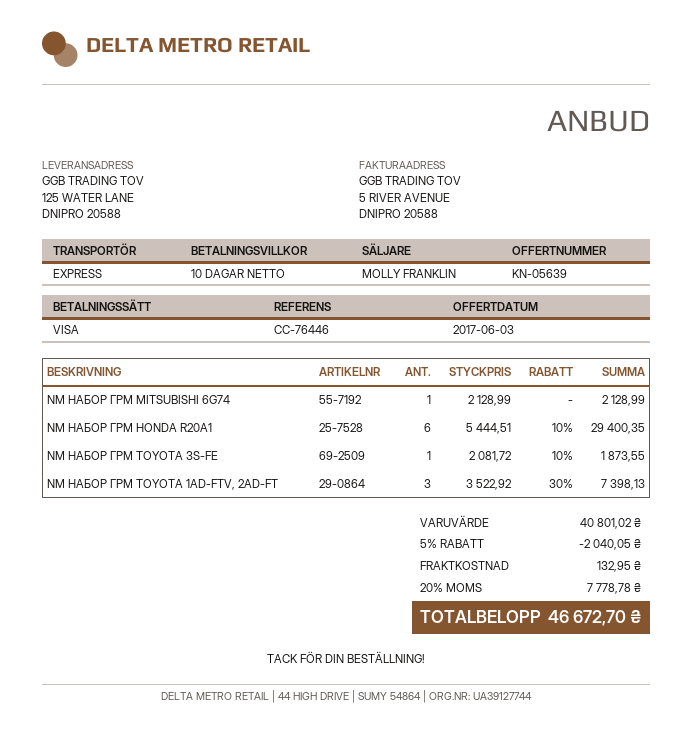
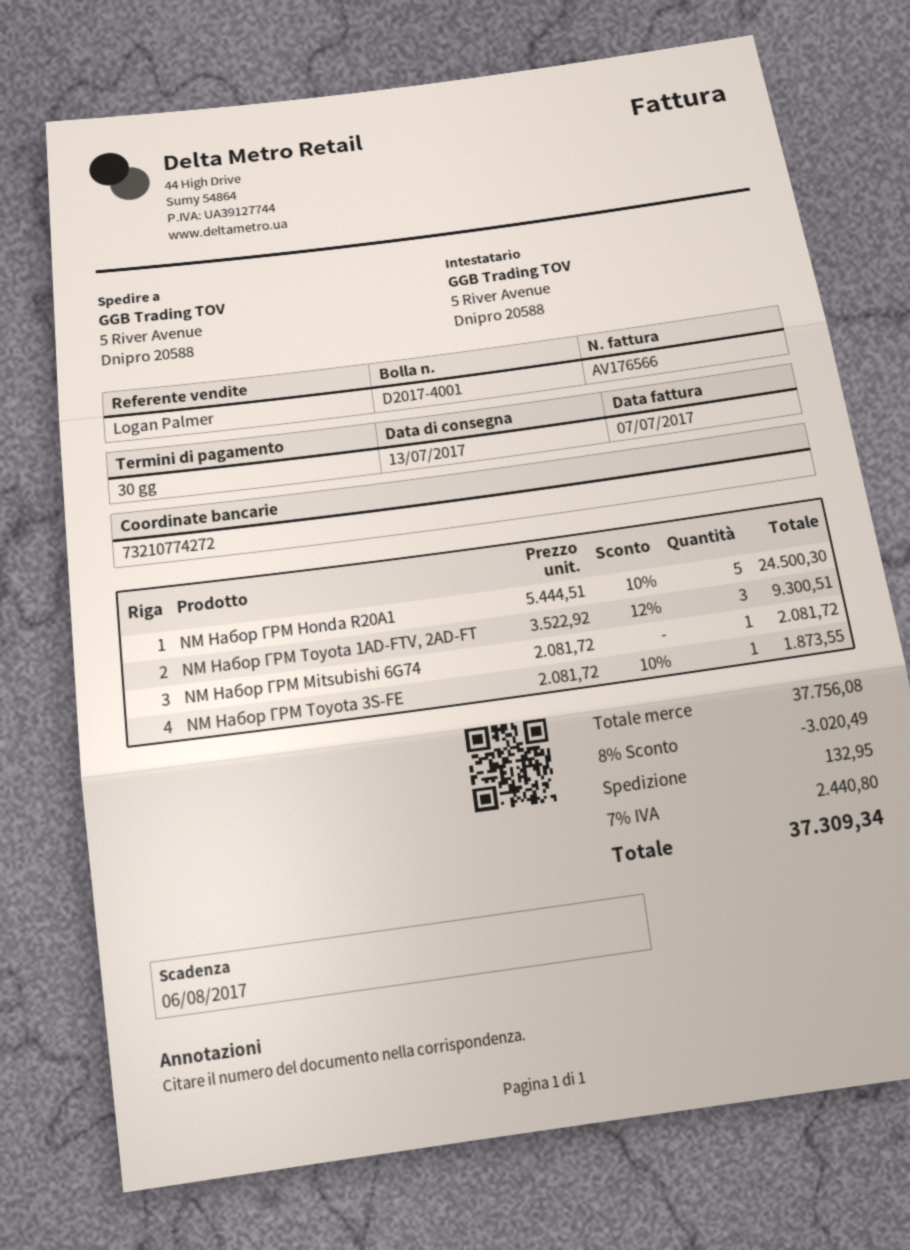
payment terms: 10 days -> 30 days
sales rep: MOLLY FRANKLIN -> Logan Palmer
ship to: 125 WATER LANE, DNIPRO 20588 -> 5 River Avenue, Dnipro 20588
NM НАБОР ГРМ MITSUBISHI 6G74: 1 x 2128.99 = 2128.99 -> 1 x 2081.72 = 2081.72
NM НАБОР ГРМ HONDA R20A1: 6 x 5444.51 - 10% = 29400.35 -> 5 x 5444.51 - 10% = 24500.30
NM НАБОР ГРМ TOYOTA 1AD-FTV, 2AD-FT: 3 x 3522.92 - 30% = 7398.13 -> 3 x 3522.92 - 12% = 9300.51
subtotal: 40801.02 -> 37756.08
discount: 5% = 2040.05 -> 8% = 3020.49
tax: 20% = 7778.78 -> 7% = 2440.80
total: 46672.70 -> 37309.34

